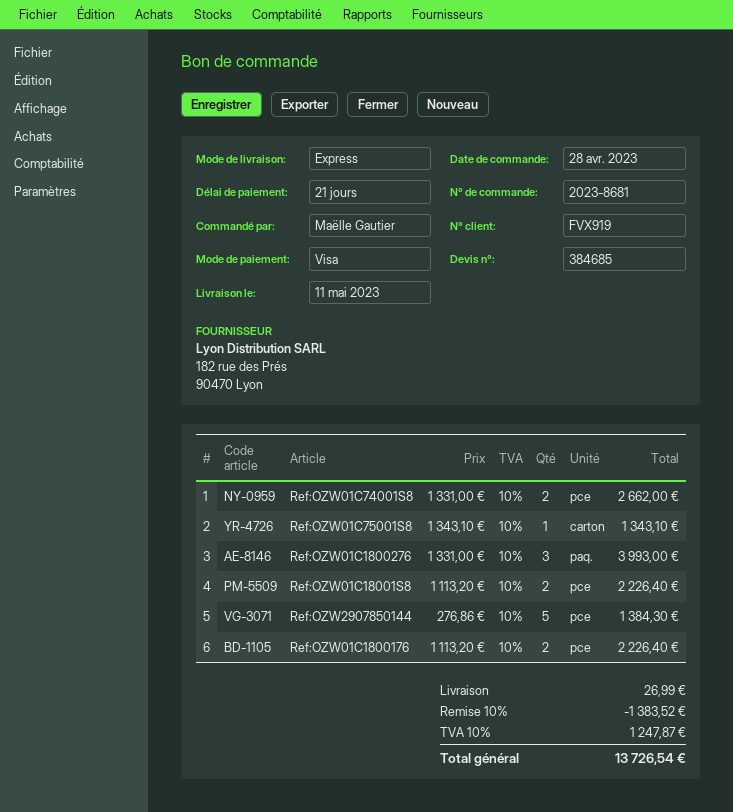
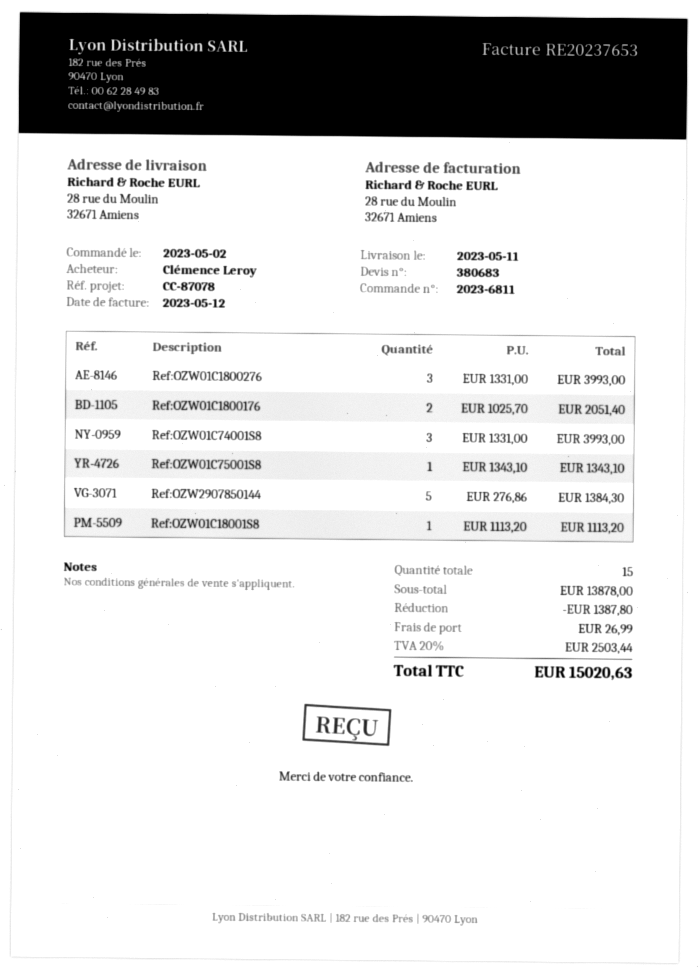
quote number: 384685 -> 380683
order number: 2023-8681 -> 2023-6811
order date: 2023-04-28 -> 2023-05-02
ordered by: Maëlle Gautier -> Clémence Leroy
Ref:OZW01C74001S8: 2 x 1331.00 = 2662.00 -> 3 x 1331.00 = 3993.00
Ref:OZW01C18001S8: 2 x 1113.20 = 2226.40 -> 1 x 1113.20 = 1113.20
Ref:OZW01C1800176: 2 x 1113.20 = 2226.40 -> 2 x 1025.70 = 2051.40
discount: 1383.52 -> 1387.80
tax: 10% = 1247.87 -> 20% = 2503.44
total: 13726.54 -> 15020.63

